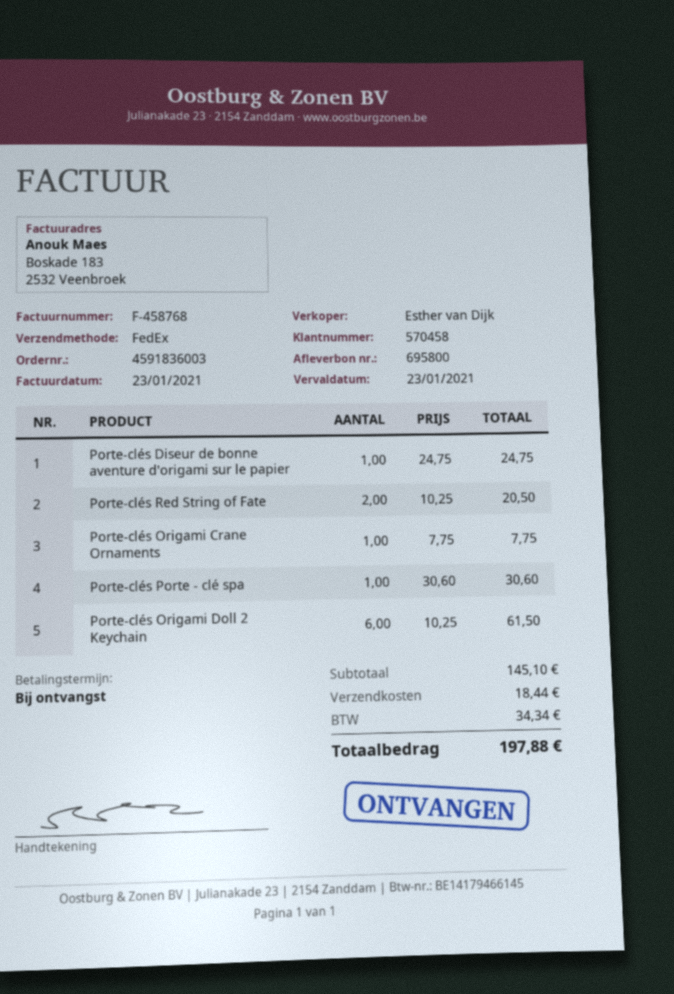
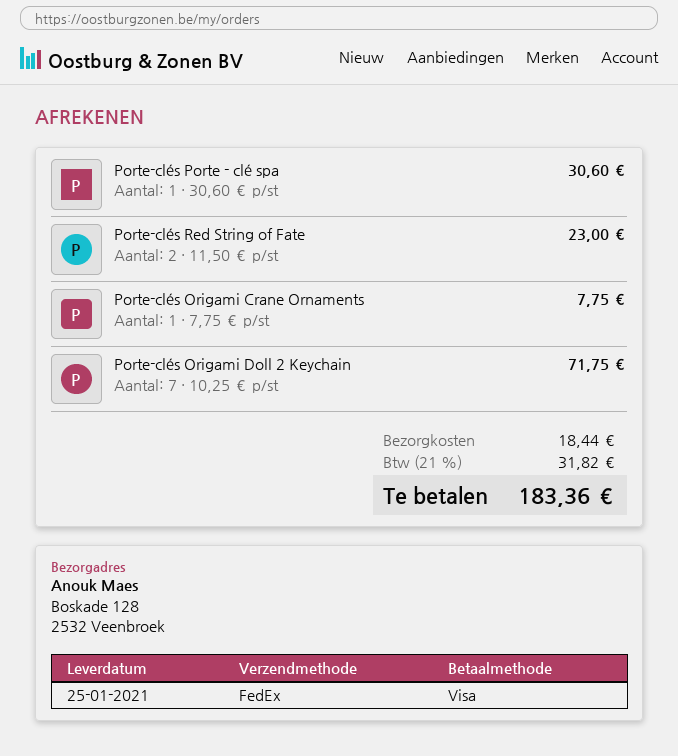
Porte-clés Diseur de bonne aventure d'origami sur le papier: 1 x 24.75 = 24.75 -> none
Porte-clés Red String of Fate: 2 x 10.25 = 20.50 -> 2 x 11.50 = 23.00
Porte-clés Origami Doll 2 Keychain: 6 x 10.25 = 61.50 -> 7 x 10.25 = 71.75
tax: 34.34 -> 31.82
total: 197.88 -> 183.36

